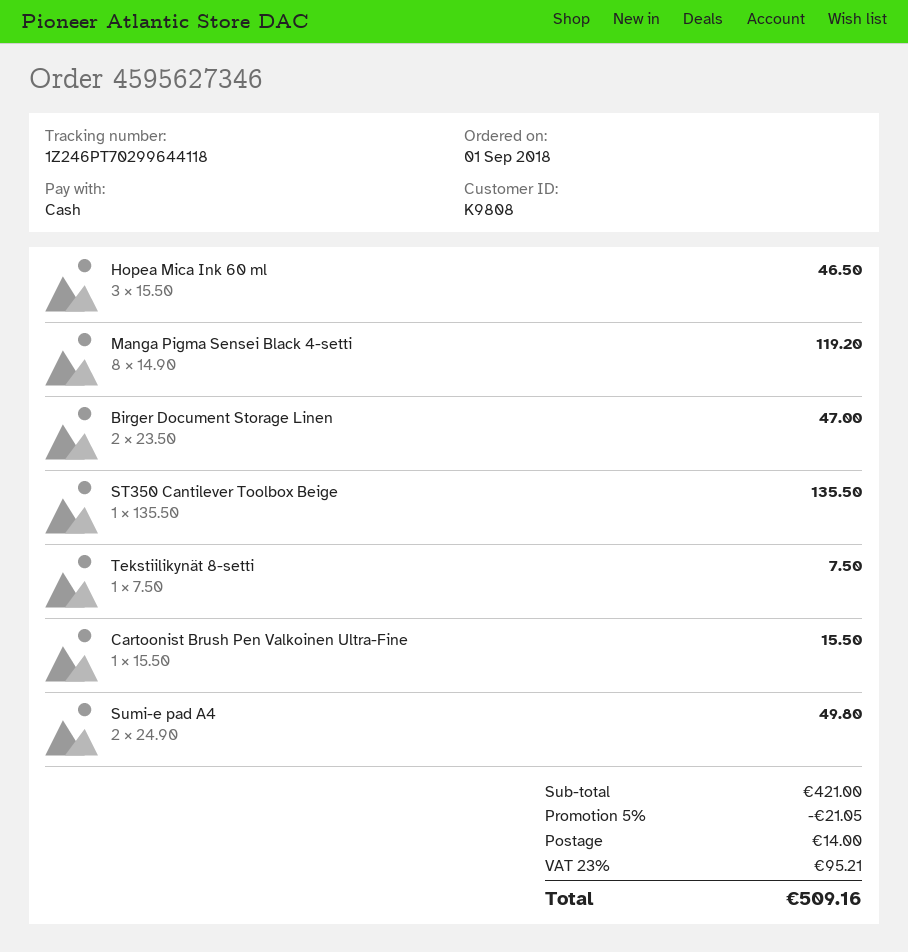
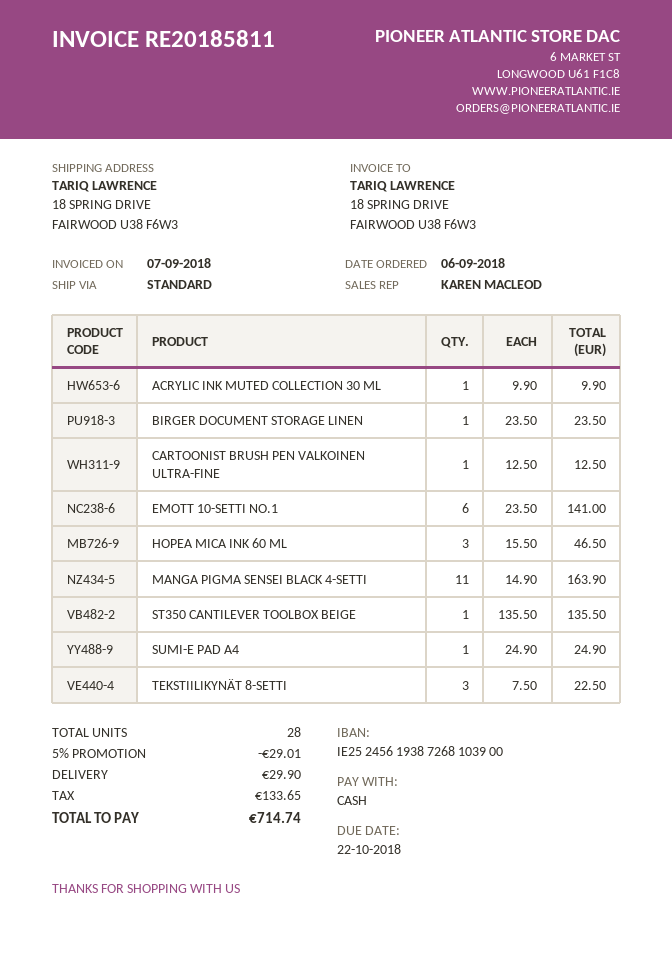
order date: 2018-09-01 -> 2018-09-06
Manga Pigma Sensei Black 4-setti: 8 x 14.90 = 119.20 -> 11 x 14.90 = 163.90
Birger Document Storage Linen: 2 x 23.50 = 47.00 -> 1 x 23.50 = 23.50
Tekstiilikynät 8-setti: 1 x 7.50 = 7.50 -> 3 x 7.50 = 22.50
Cartoonist Brush Pen Valkoinen Ultra-Fine: 1 x 15.50 = 15.50 -> 1 x 12.50 = 12.50
Sumi-e pad A4: 2 x 24.90 = 49.80 -> 1 x 24.90 = 24.90
ACRYLIC INK MUTED COLLECTION 30 ML: none -> 1 x 9.90 = 9.90
EMOTT 10-SETTI NO.1: none -> 6 x 23.50 = 141.00
discount: 5% = 21.05 -> 5% = 29.01
shipping: 14.00 -> 29.90
tax: 95.21 -> 133.65
total: 509.16 -> 714.74

